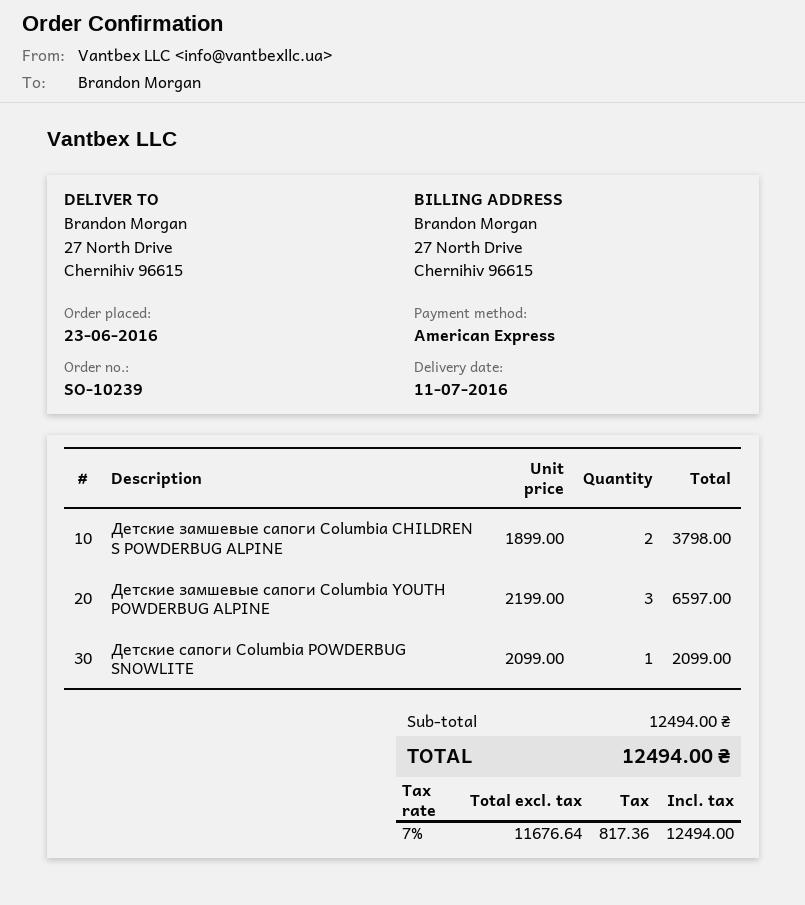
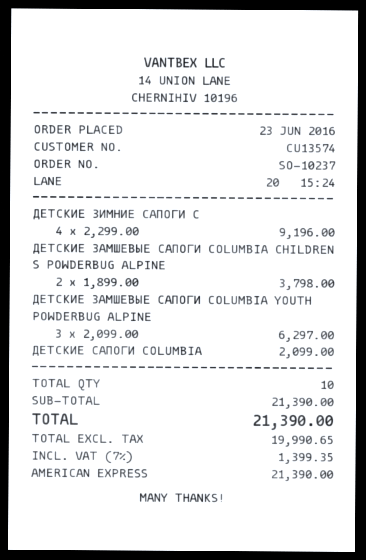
order number: SO-10239 -> SO-10237
Детские замшевые сапоги Columbia YOUTH POWDERBUG ALPINE: 3 x 2199.00 = 6597.00 -> 3 x 2099.00 = 6297.00
ДЕТСКИЕ ЗИМНИЕ САПОГИ C: none -> 4 x 2299.00 = 9196.00
subtotal: 12494.00 -> 21390.00
net: 11676.64 -> 19990.65
tax: 7% = 817.36 -> 7% = 1399.35
total: 12494.00 -> 21390.00

